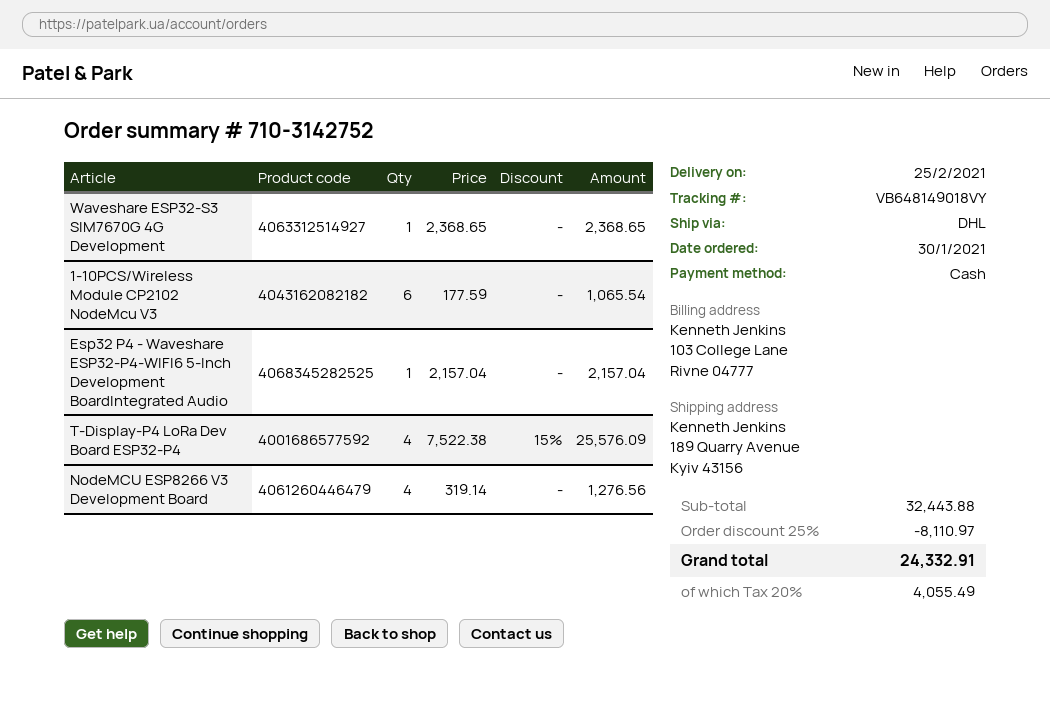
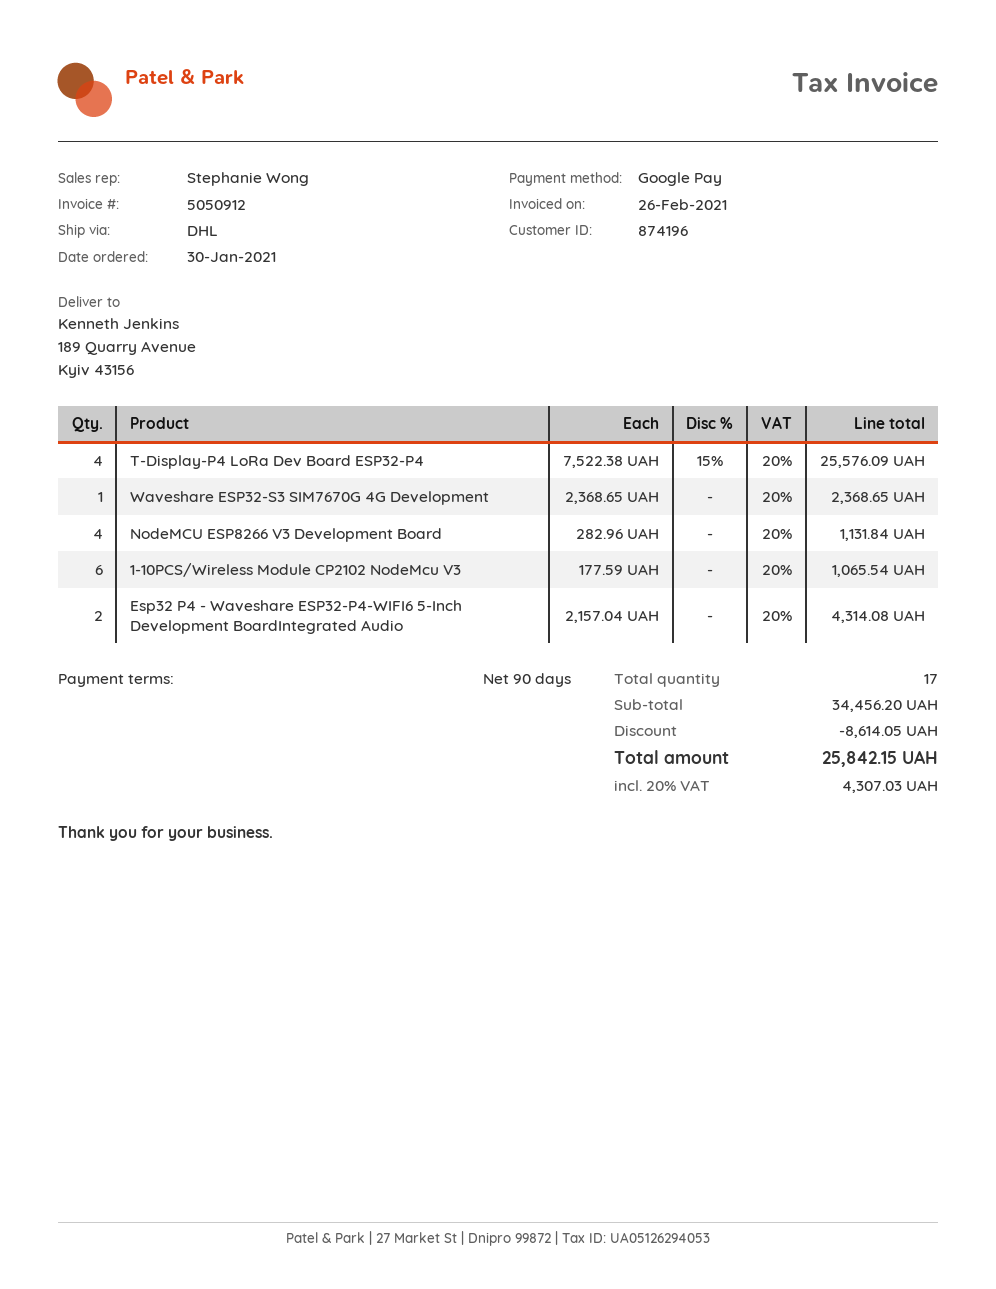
payment method: cash -> Google Pay
Esp32 P4 - Waveshare ESP32-P4-WIFI6 5-Inch Development BoardIntegrated Audio: 1 x 2157.04 = 2157.04 -> 2 x 2157.04 = 4314.08
NodeMCU ESP8266 V3 Development Board: 4 x 319.14 = 1276.56 -> 4 x 282.96 = 1131.84
subtotal: 32443.88 -> 34456.20
discount: 8110.97 -> 8614.05
tax: 20% = 4055.49 -> 20% = 4307.03
total: 24332.91 -> 25842.15

